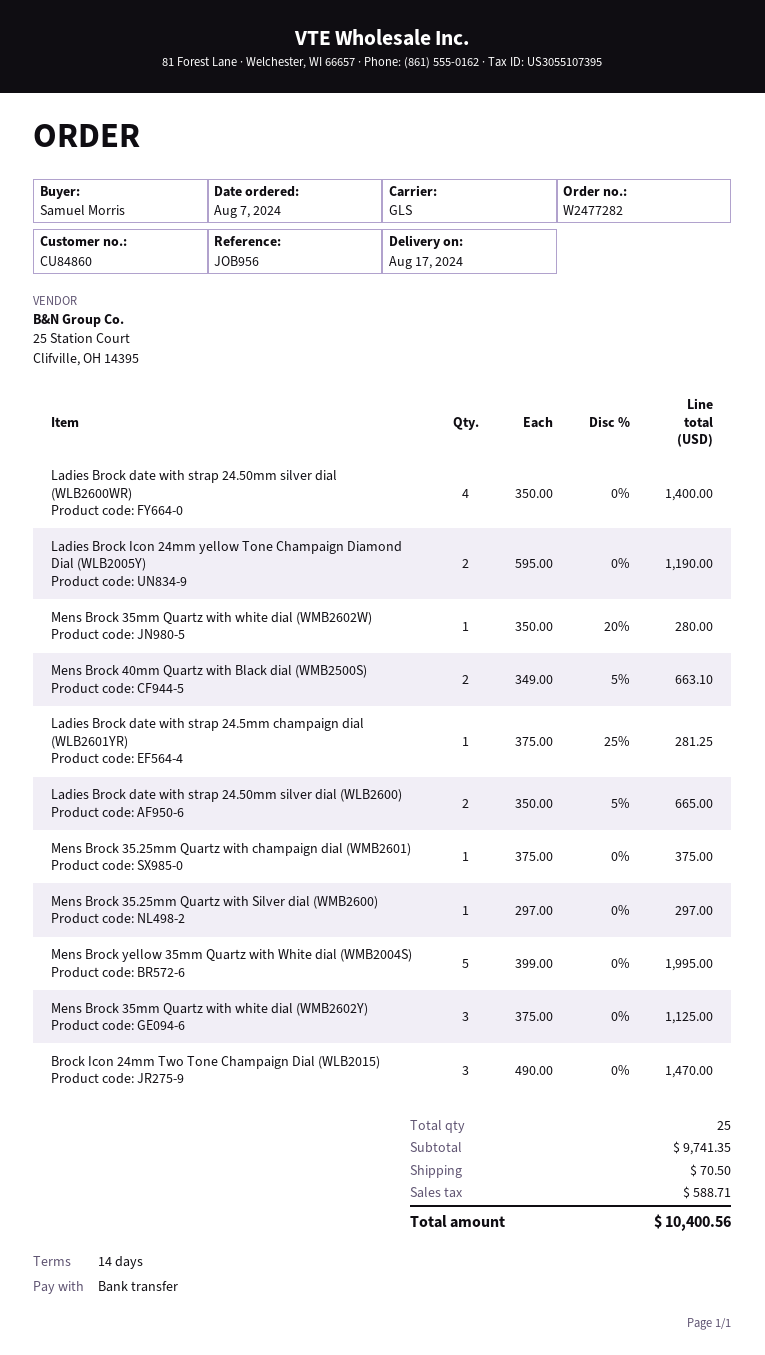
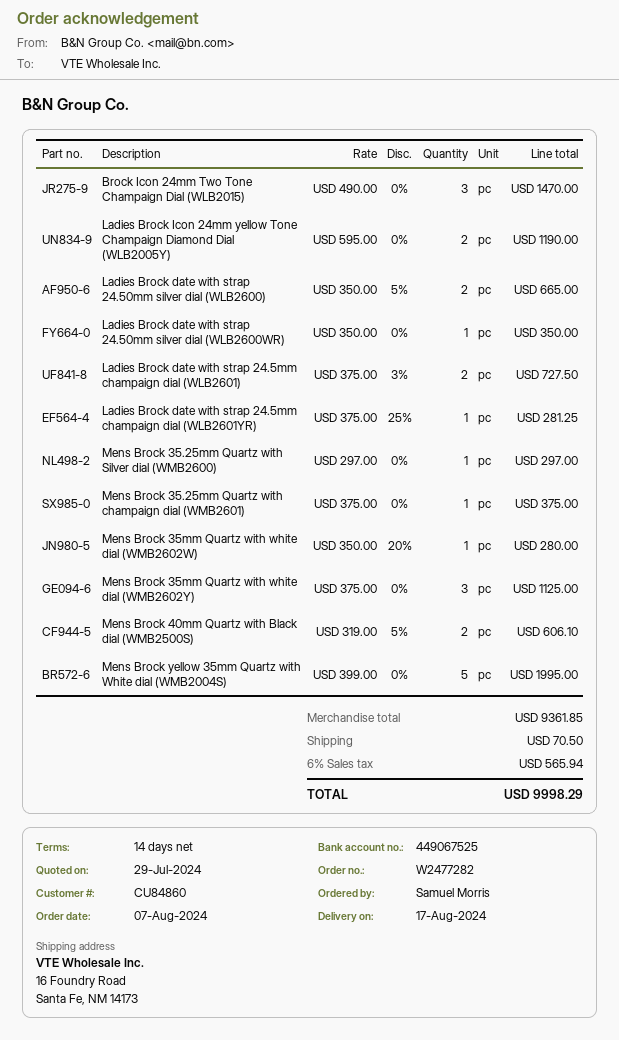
Ladies Brock date with strap 24.50mm silver dial (WLB2600WR): 4 x 350.00 = 1400.00 -> 1 x 350.00 = 350.00
Mens Brock 40mm Quartz with Black dial (WMB2500S): 2 x 349.00 - 5% = 663.10 -> 2 x 319.00 - 5% = 606.10
Ladies Brock date with strap 24.5mm champaign dial (WLB2601): none -> 2 x 375.00 - 3% = 727.50
subtotal: 9741.35 -> 9361.85
tax: 588.71 -> 565.94
total: 10400.56 -> 9998.29

